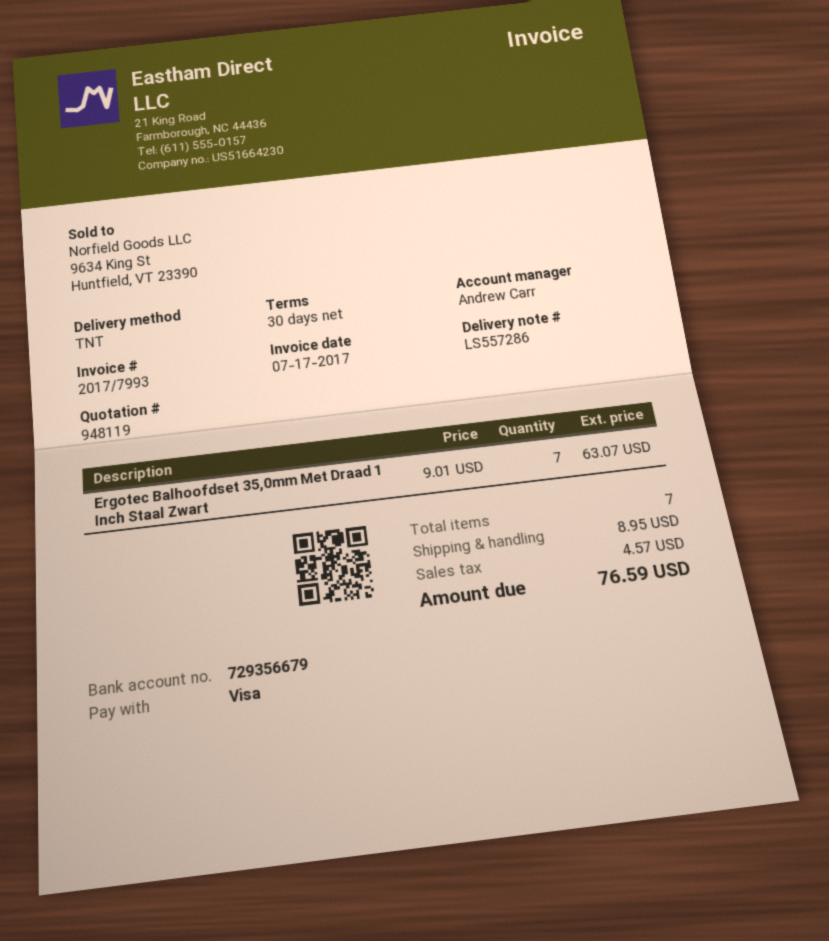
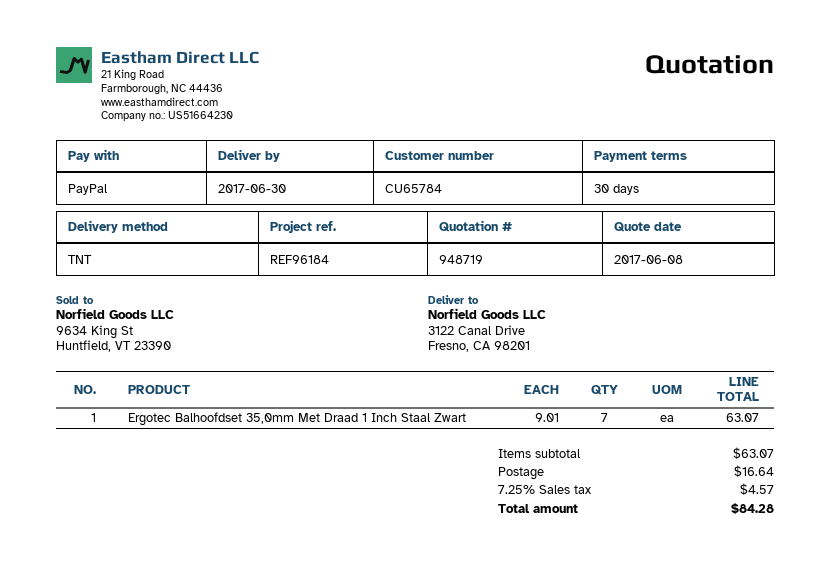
quote number: 948119 -> 948719
payment method: Visa -> PayPal
shipping: 8.95 -> 16.64
total: 76.59 -> 84.28

